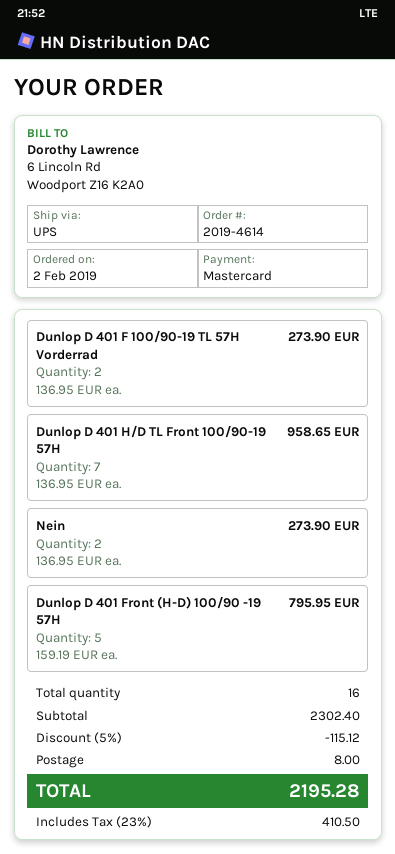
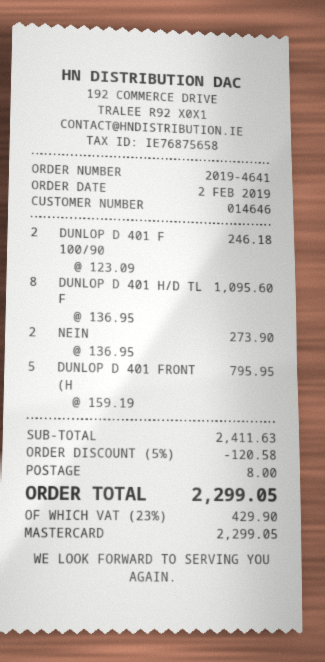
order number: 2019-4614 -> 2019-4641
Dunlop D 401 F 100/90-19 TL 57H Vorderrad: 2 x 136.95 = 273.90 -> 2 x 123.09 = 246.18
Dunlop D 401 H/D TL Front 100/90-19 57H: 7 x 136.95 = 958.65 -> 8 x 136.95 = 1095.60
subtotal: 2302.40 -> 2411.63
discount: 5% = 115.12 -> 5% = 120.58
tax: 23% = 410.50 -> 23% = 429.90
total: 2195.28 -> 2299.05

